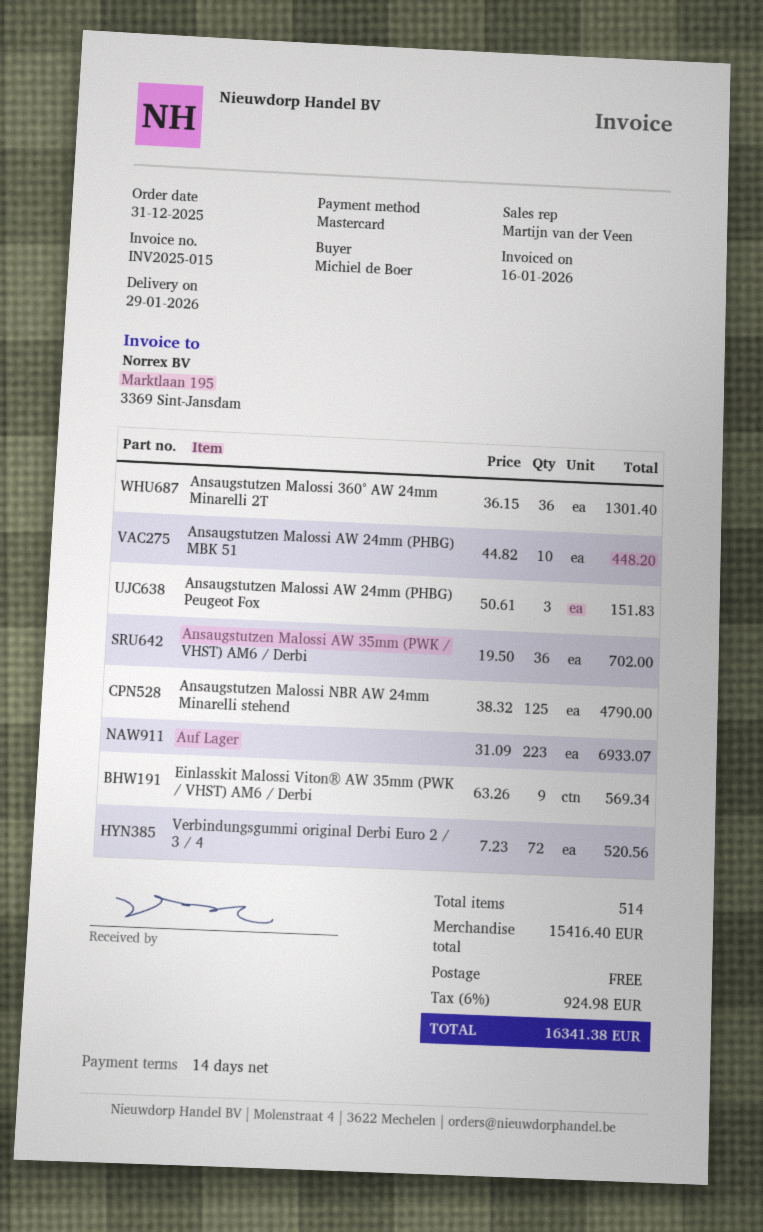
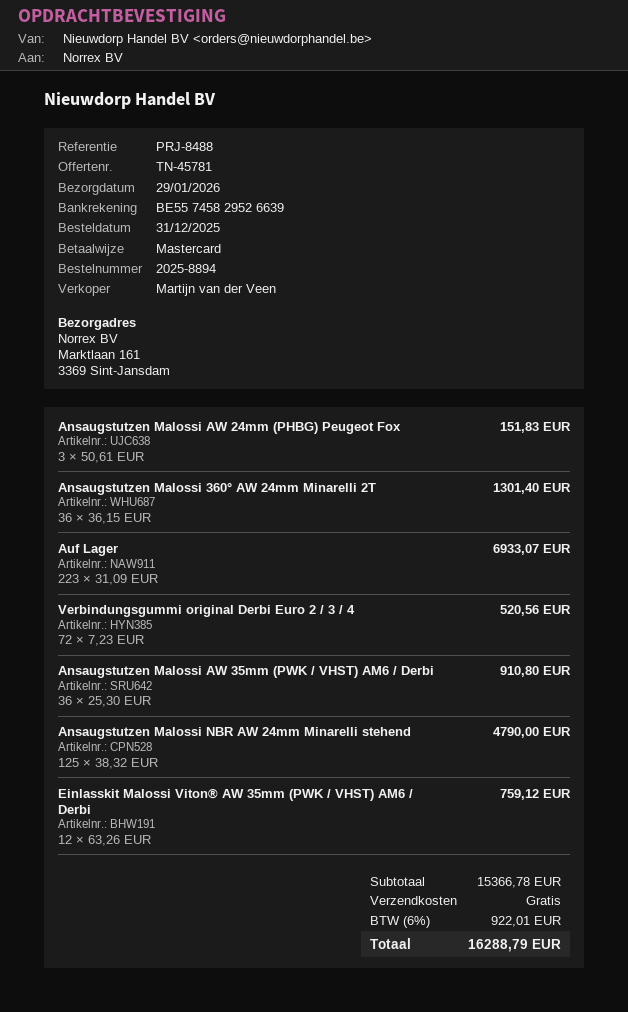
Ansaugstutzen Malossi AW 24mm (PHBG) MBK 51: 10 x 44.82 = 448.20 -> none
Ansaugstutzen Malossi AW 35mm (PWK / VHST) AM6 / Derbi: 36 x 19.50 = 702.00 -> 36 x 25.30 = 910.80
Einlasskit Malossi Viton® AW 35mm (PWK / VHST) AM6 / Derbi: 9 x 63.26 = 569.34 -> 12 x 63.26 = 759.12
subtotal: 15416.40 -> 15366.78
tax: 6% = 924.98 -> 6% = 922.01
total: 16341.38 -> 16288.79

